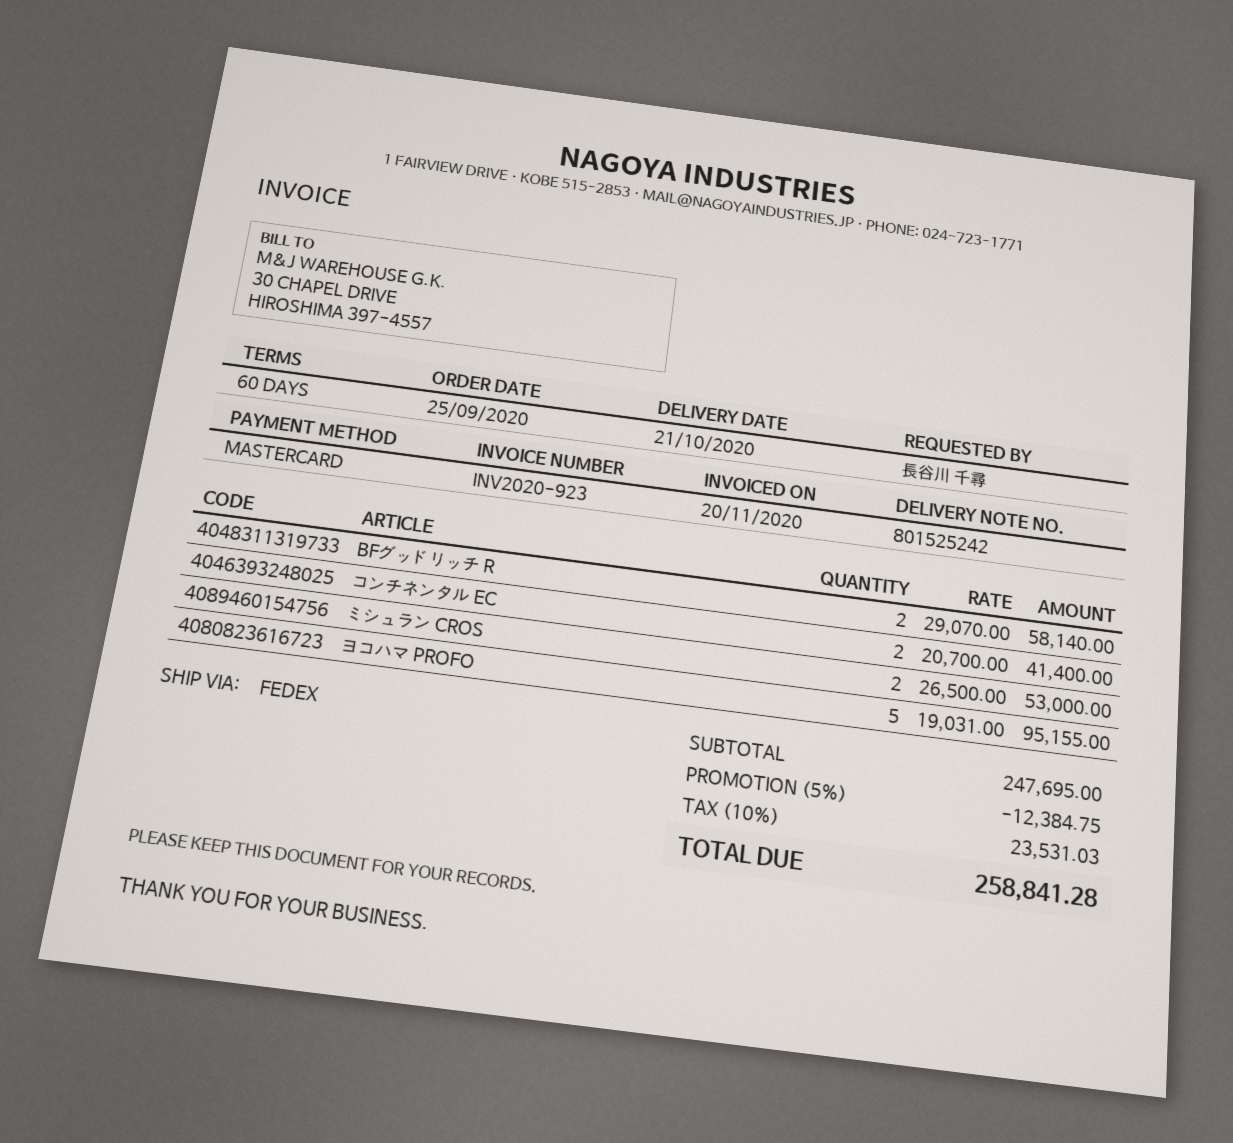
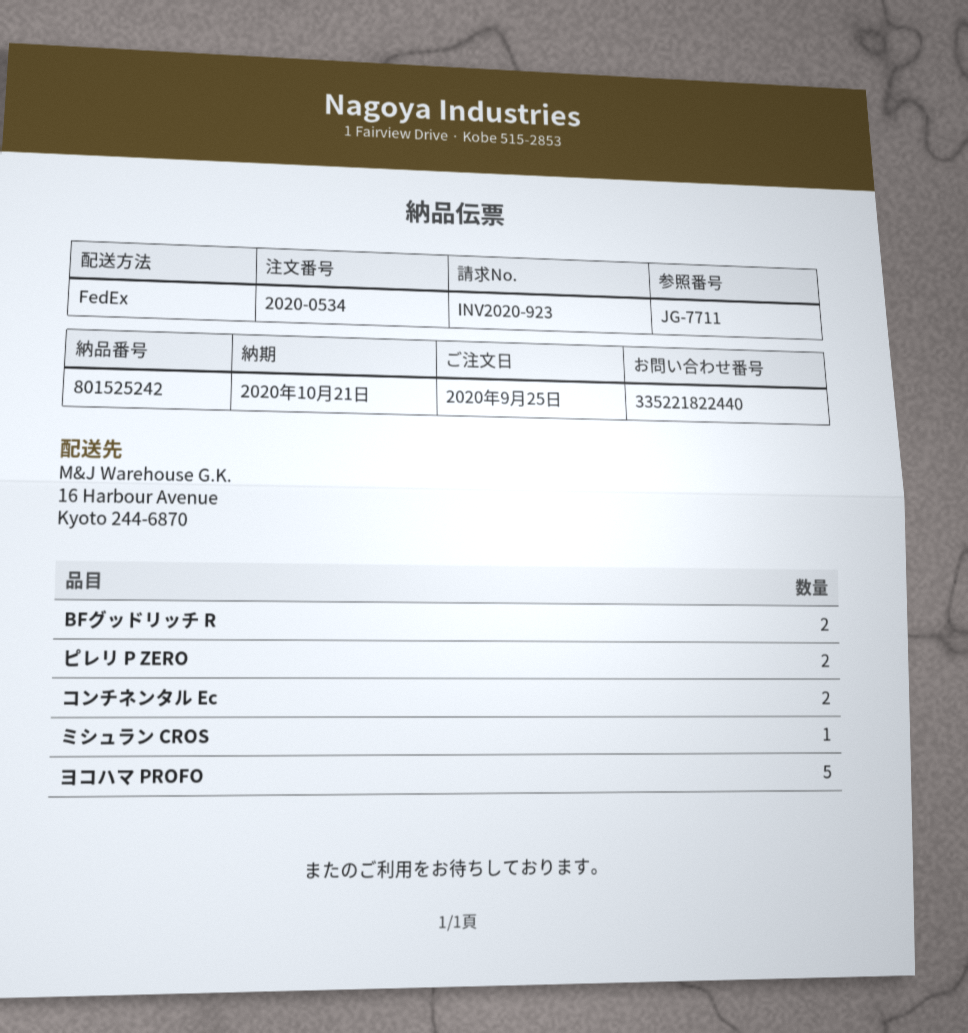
ミシュラン CROS: 2 -> 1
ピレリ P ZERO: none -> 2

